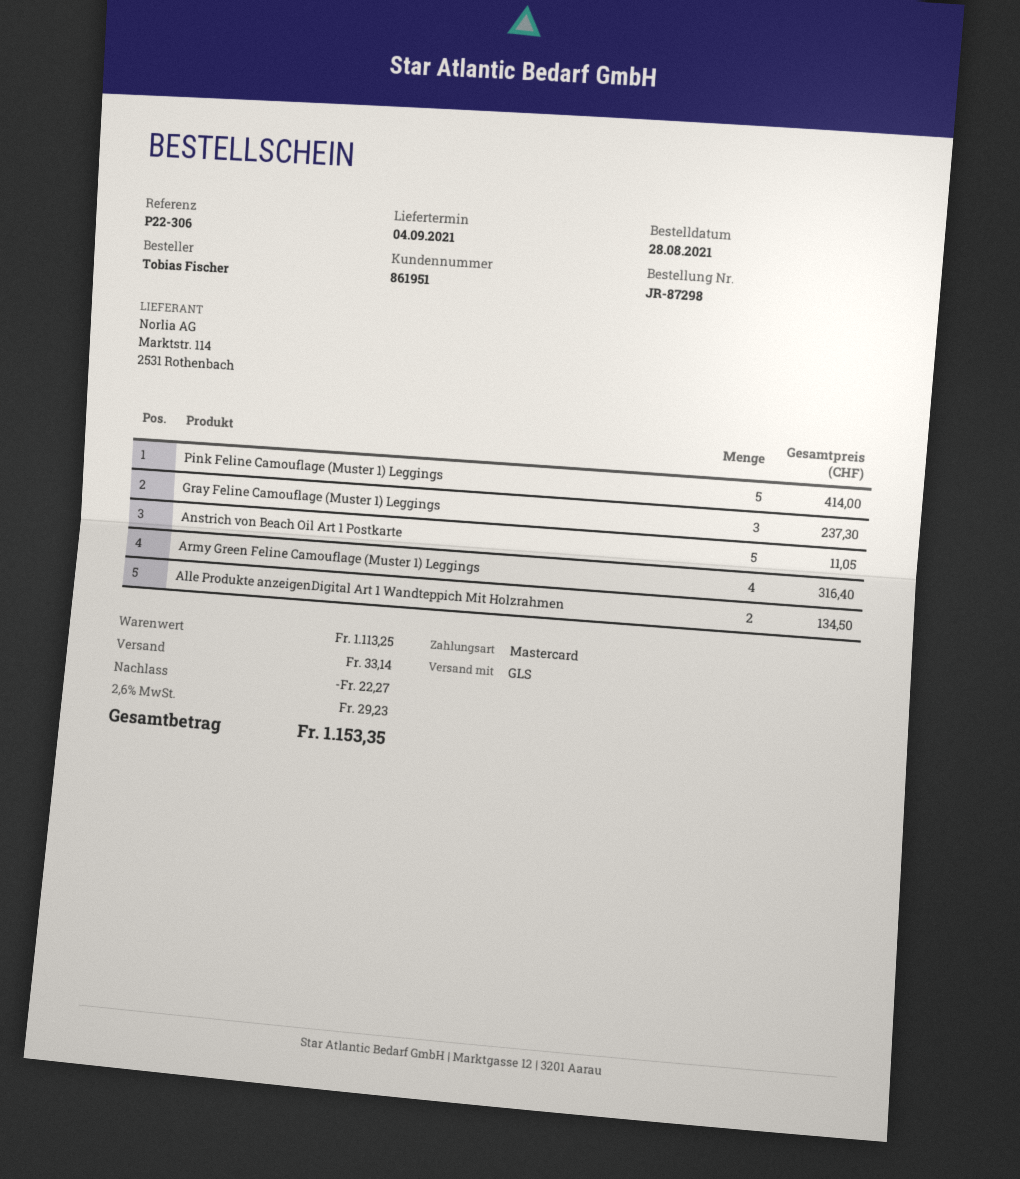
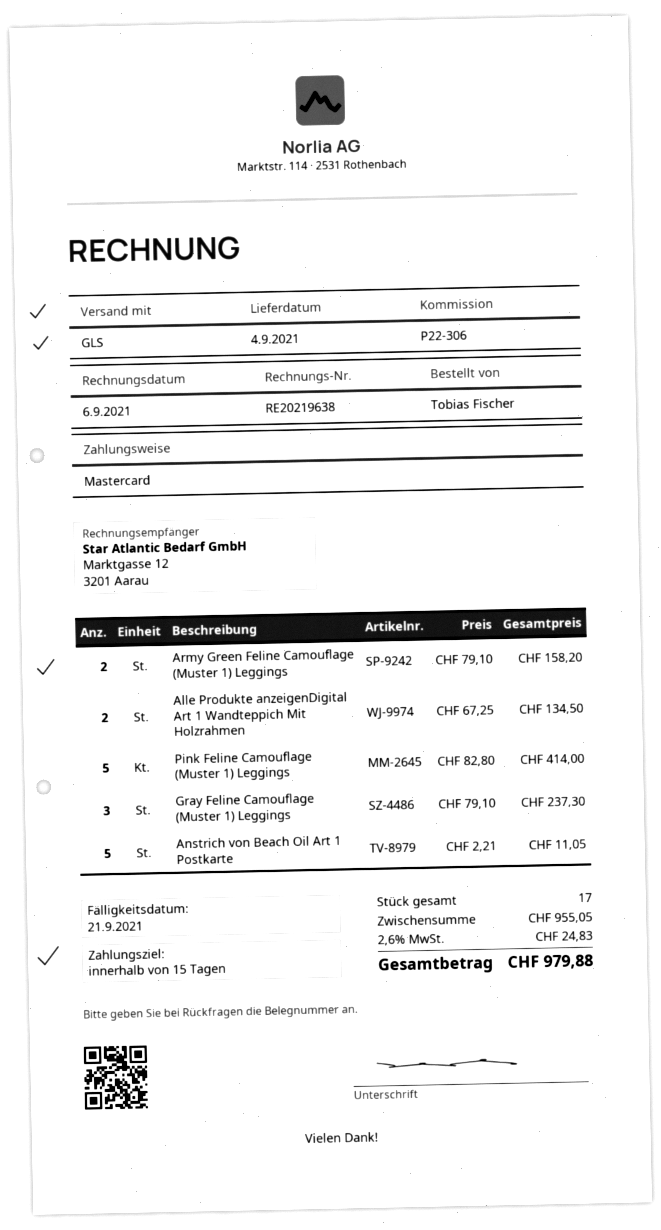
Army Green Feline Camouflage (Muster 1) Leggings: 4 for 316.40 -> 2 for 158.20
subtotal: 1113.25 -> 955.05
discount: 22.27 -> none
shipping: 33.14 -> none
tax: 2.6% = 29.23 -> 2.6% = 24.83
total: 1153.35 -> 979.88

